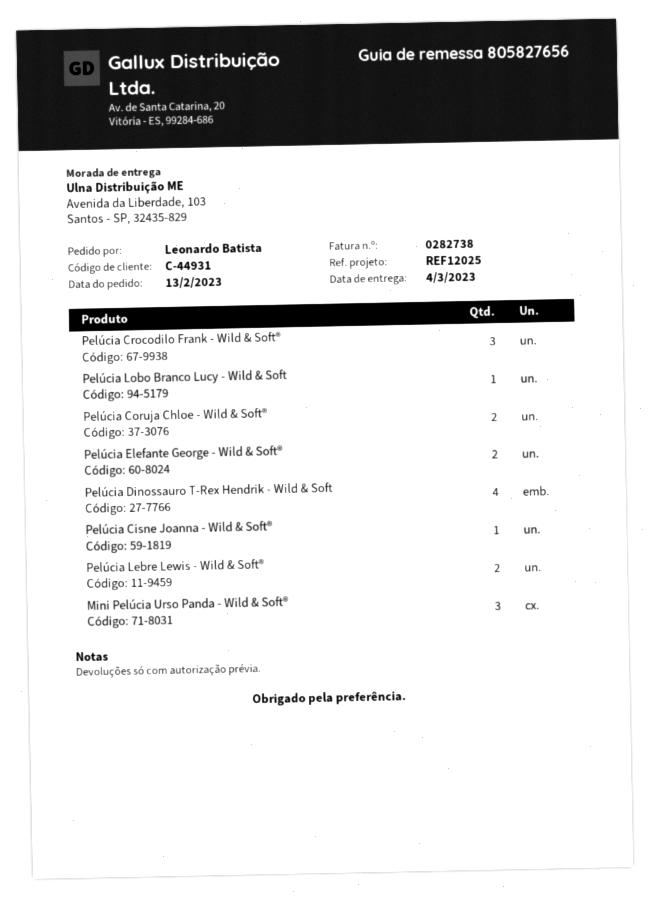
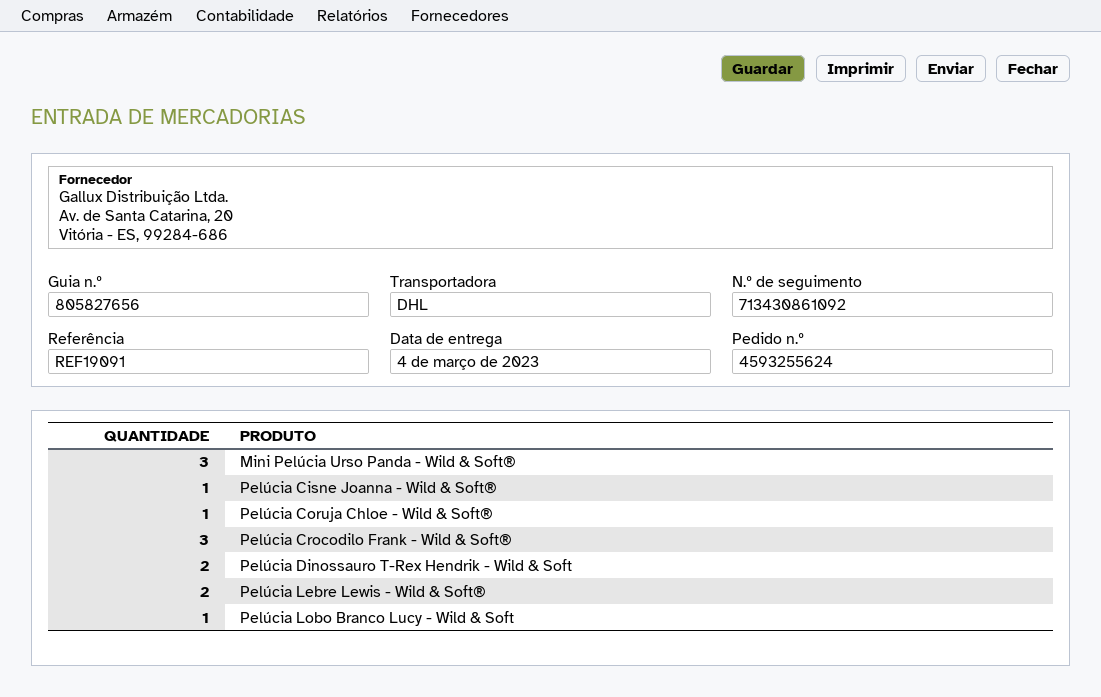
reference: REF12025 -> REF19091
Pelúcia Coruja Chloe - Wild & Soft®: 2 -> 1
Pelúcia Elefante George - Wild & Soft®: 2 -> none
Pelúcia Dinossauro T-Rex Hendrik - Wild & Soft: 4 -> 2

